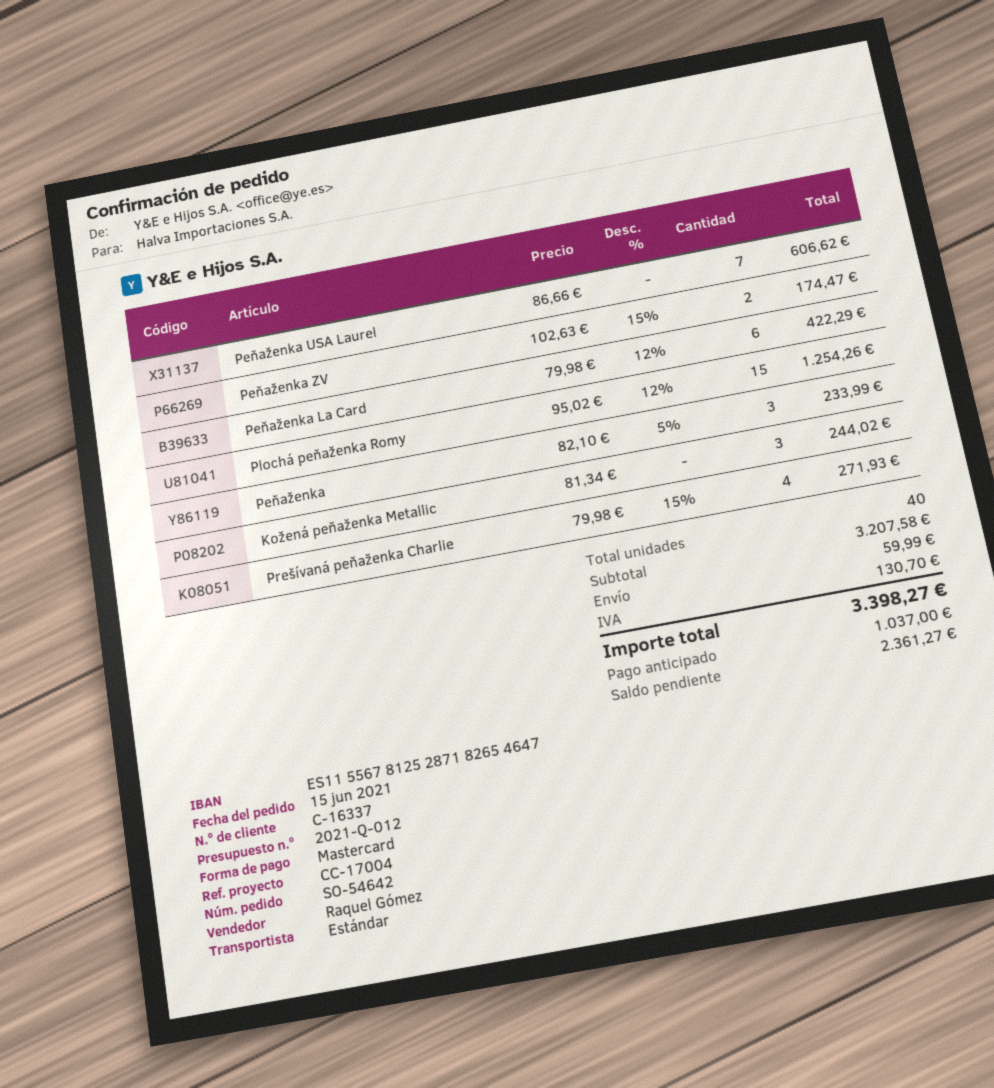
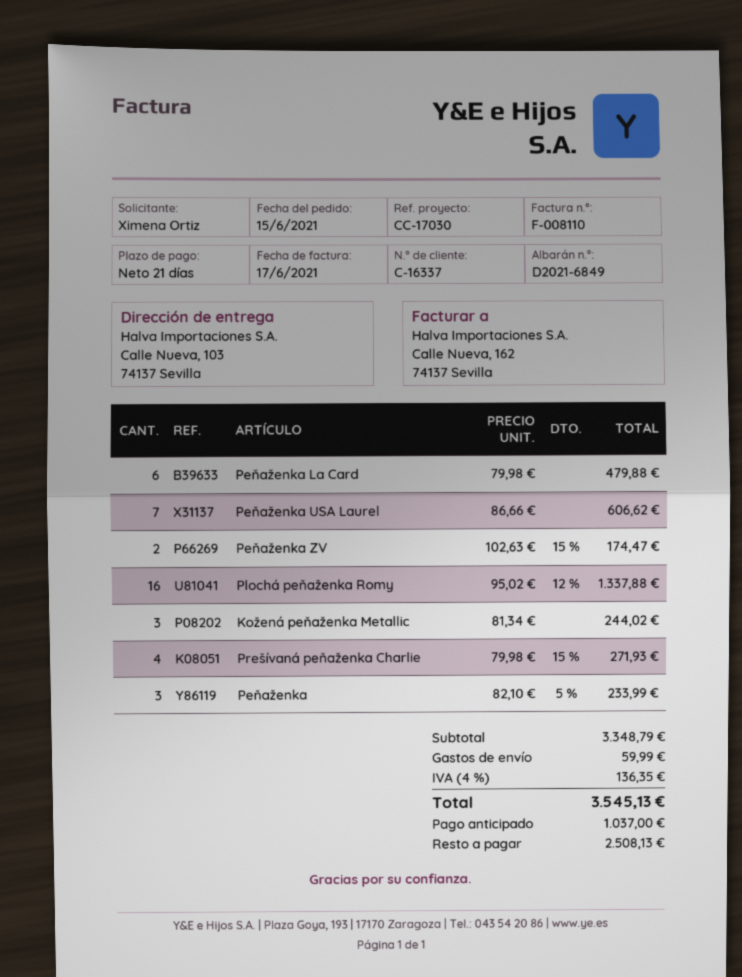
reference: CC-17004 -> CC-17030
Peňaženka La Card: 6 x 79.98 - 12% = 422.29 -> 6 x 79.98 = 479.88
Plochá peňaženka Romy: 15 x 95.02 - 12% = 1254.26 -> 16 x 95.02 - 12% = 1337.88
subtotal: 3207.58 -> 3348.79
tax: 130.70 -> 136.35
total: 3398.27 -> 3545.13
balance: 2361.27 -> 2508.13

